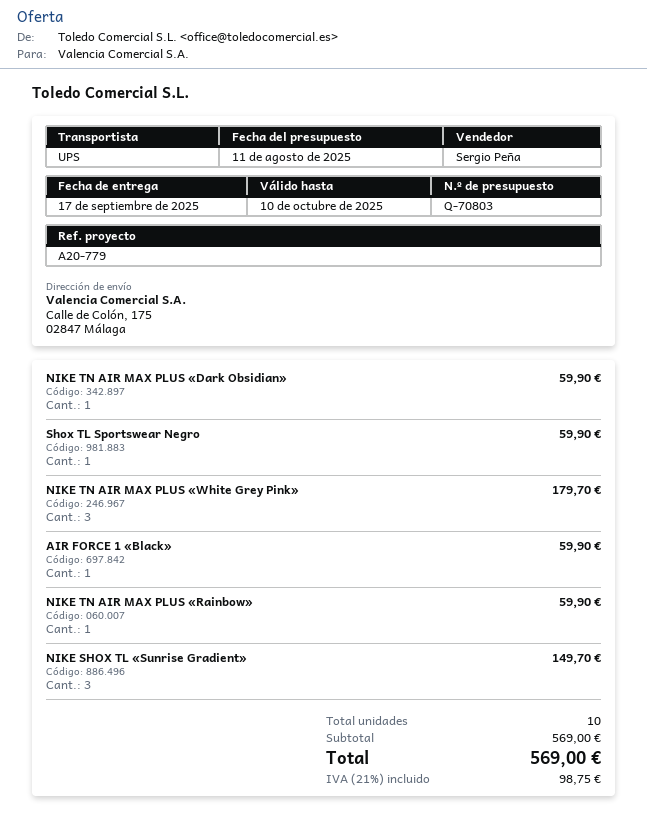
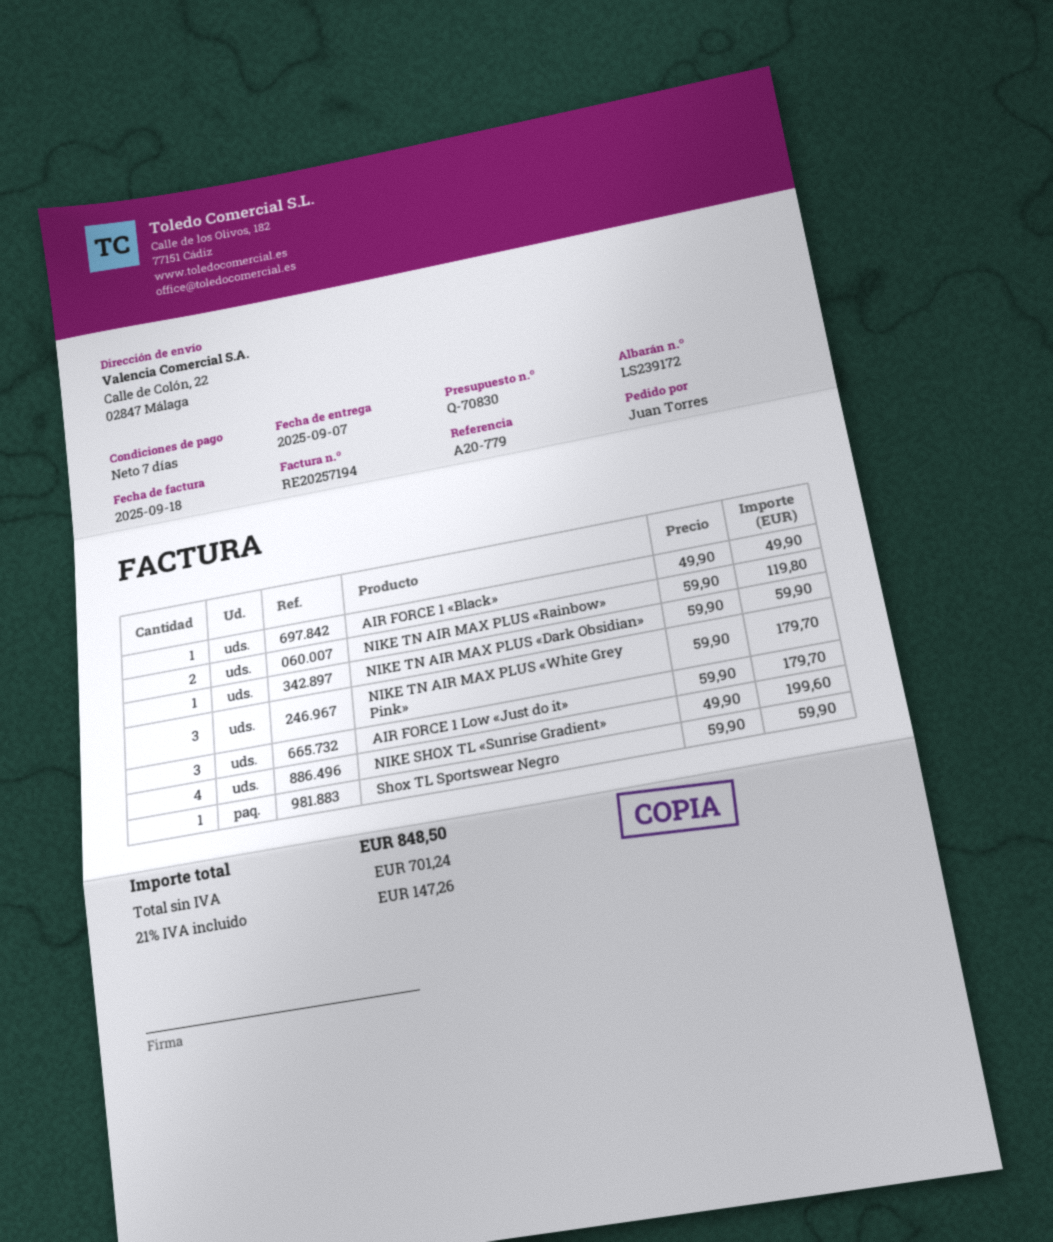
quote number: Q-70803 -> Q-70830
delivery date: 2025-09-17 -> 2025-09-07
ship to: Calle de Colón, 175, 02847 Málaga -> Calle de Colón, 22, 02847 Málaga
AIR FORCE 1 «Black»: 1 for 59.90 -> 1 for 49.90
NIKE TN AIR MAX PLUS «Rainbow»: 1 for 59.90 -> 2 for 119.80
NIKE SHOX TL «Sunrise Gradient»: 3 for 149.70 -> 4 for 199.60
AIR FORCE 1 Low «Just do it»: none -> 3 for 179.70
tax: 21% = 98.75 -> 21% = 147.26
total: 569.00 -> 848.50

